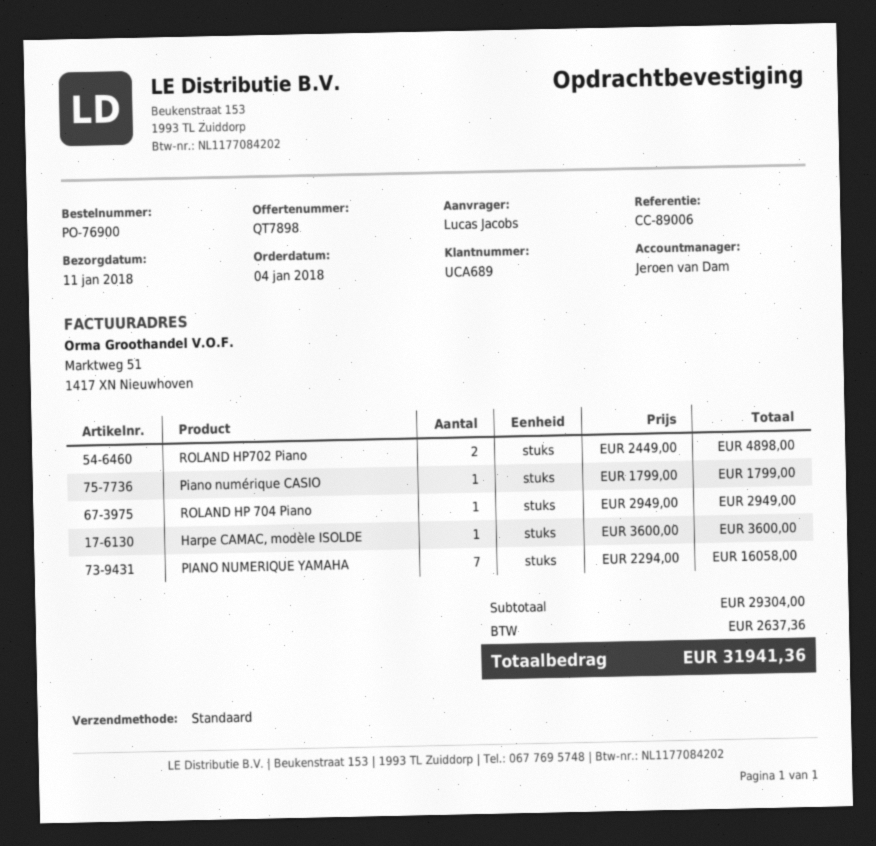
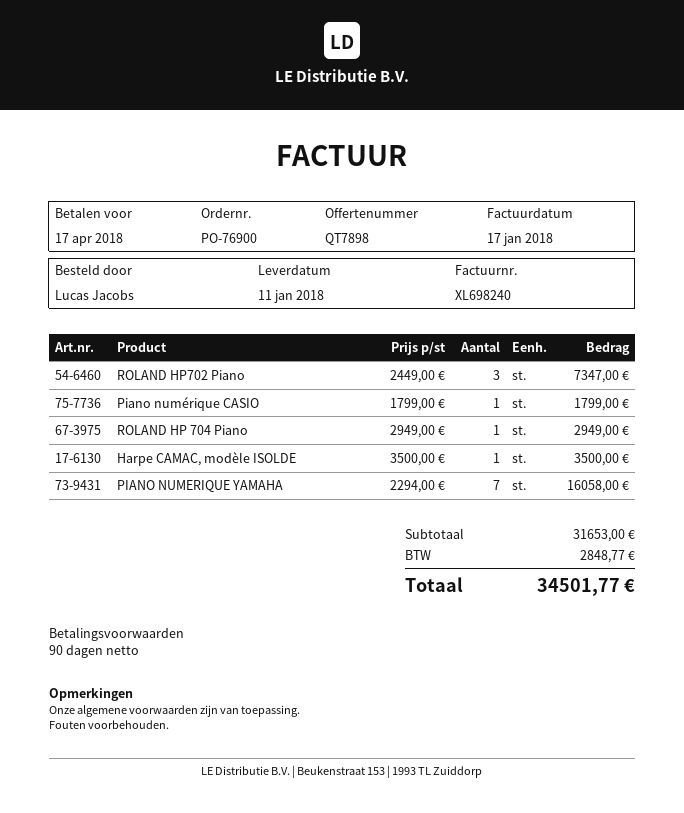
ROLAND HP702 Piano: 2 x 2449.00 = 4898.00 -> 3 x 2449.00 = 7347.00
Harpe CAMAC, modèle ISOLDE: 1 x 3600.00 = 3600.00 -> 1 x 3500.00 = 3500.00
subtotal: 29304.00 -> 31653.00
tax: 2637.36 -> 2848.77
total: 31941.36 -> 34501.77

